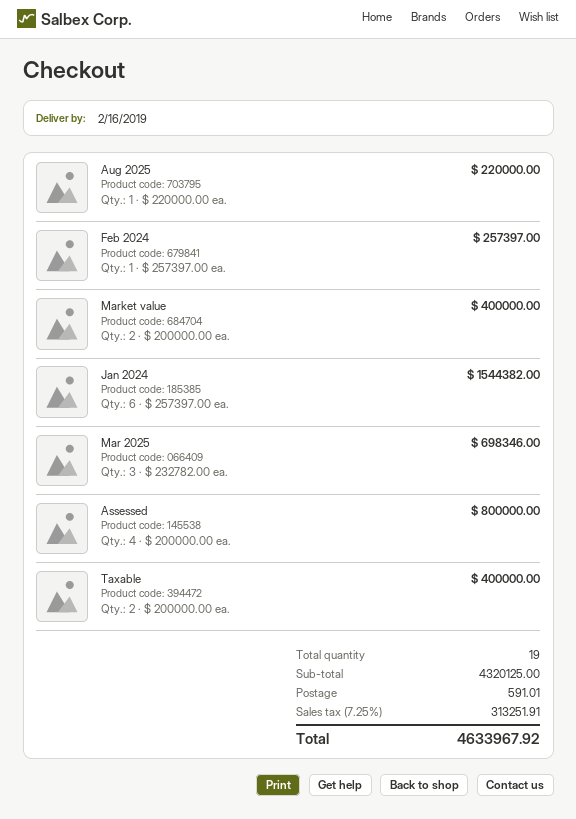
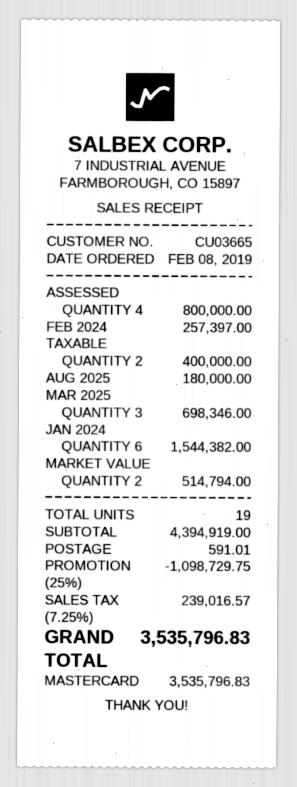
Aug 2025: 1 for 220000.00 -> 1 for 180000.00
Market value: 2 for 400000.00 -> 2 for 514794.00
subtotal: 4320125.00 -> 4394919.00
discount: none -> 25% = 1098729.75
tax: 7.25% = 313251.91 -> 7.25% = 239016.57
total: 4633967.92 -> 3535796.83

